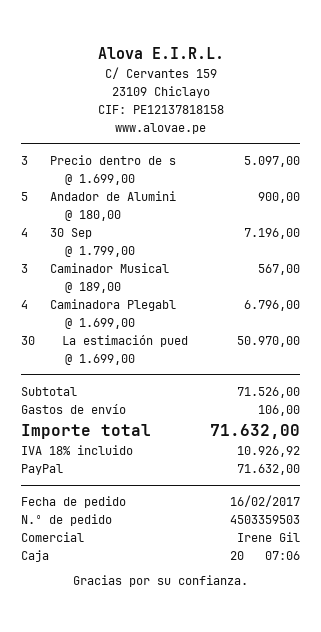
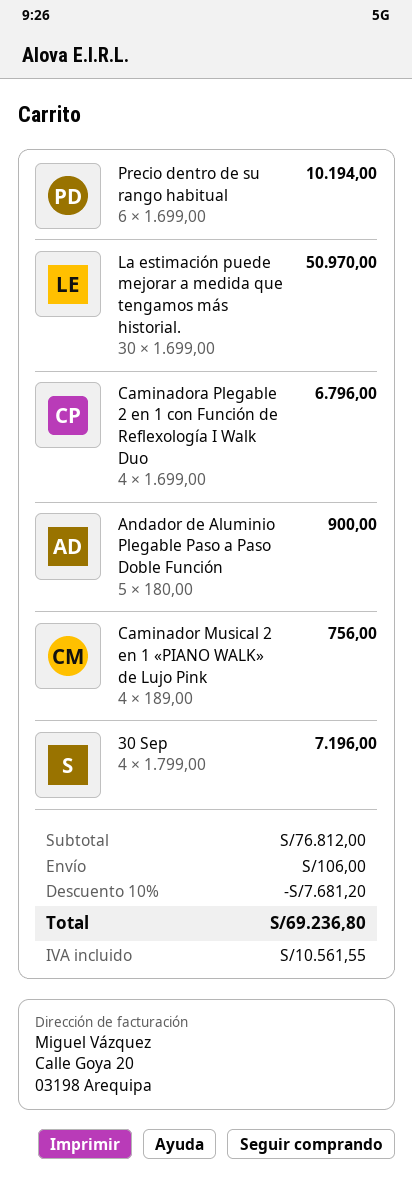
Precio dentro de s: 3 x 1699.00 = 5097.00 -> 6 x 1699.00 = 10194.00
Caminador Musical: 3 x 189.00 = 567.00 -> 4 x 189.00 = 756.00
subtotal: 71526.00 -> 76812.00
discount: none -> 10% = 7681.20
tax: 10926.92 -> 10561.55
total: 71632.00 -> 69236.80

